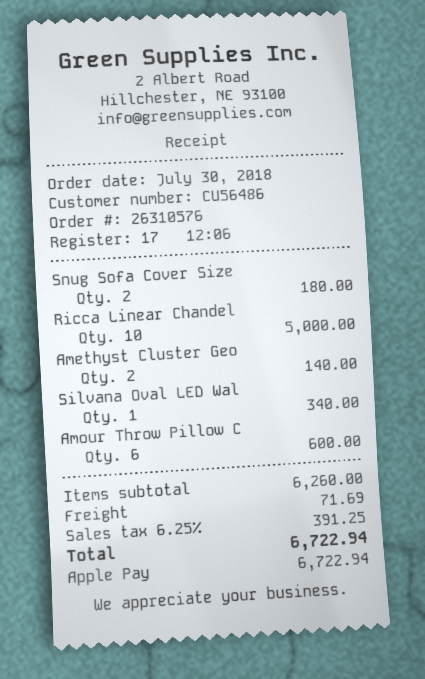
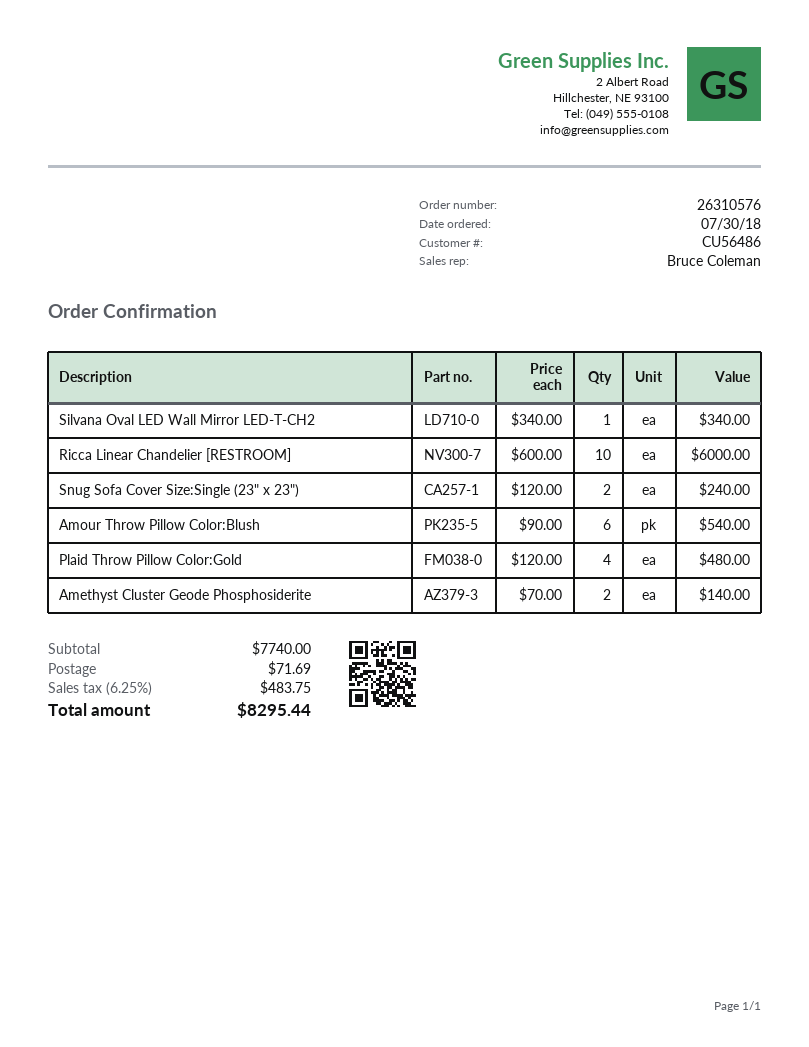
Snug Sofa Cover Size: 2 for 180.00 -> 2 for 240.00
Ricca Linear Chandel: 10 for 5000.00 -> 10 for 6000.00
Amour Throw Pillow C: 6 for 600.00 -> 6 for 540.00
Plaid Throw Pillow Color:Gold: none -> 4 for 480.00
subtotal: 6260.00 -> 7740.00
tax: 6.25% = 391.25 -> 6.25% = 483.75
total: 6722.94 -> 8295.44

